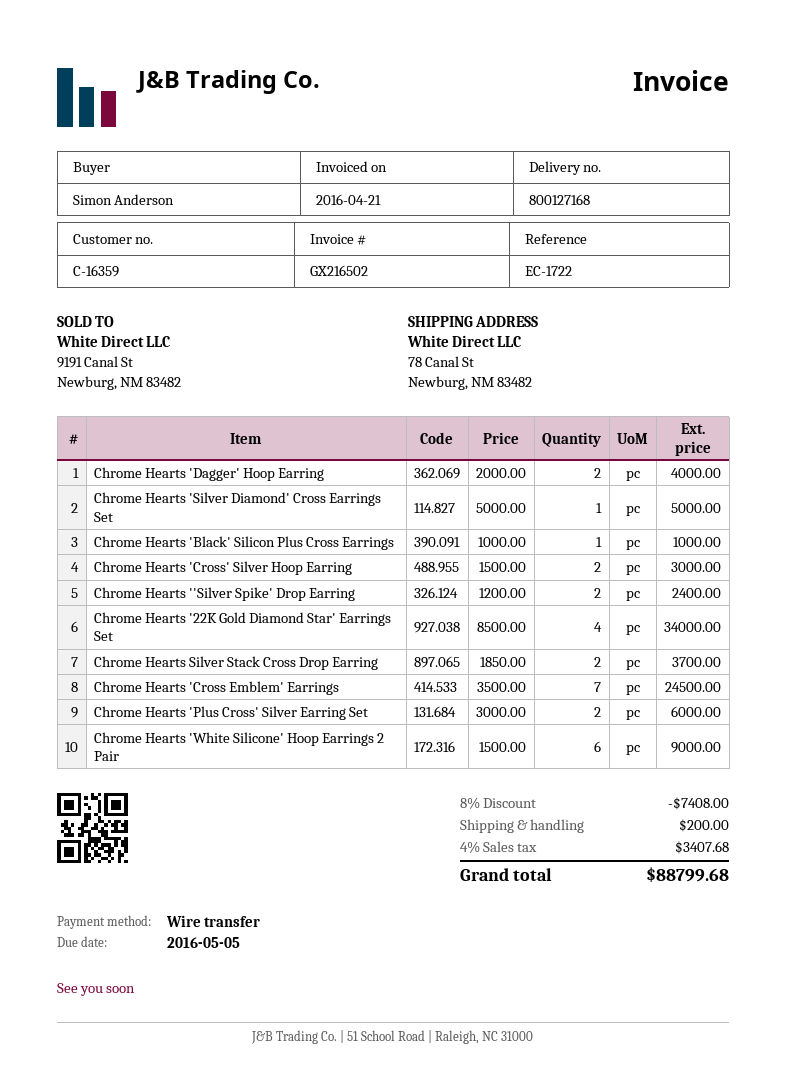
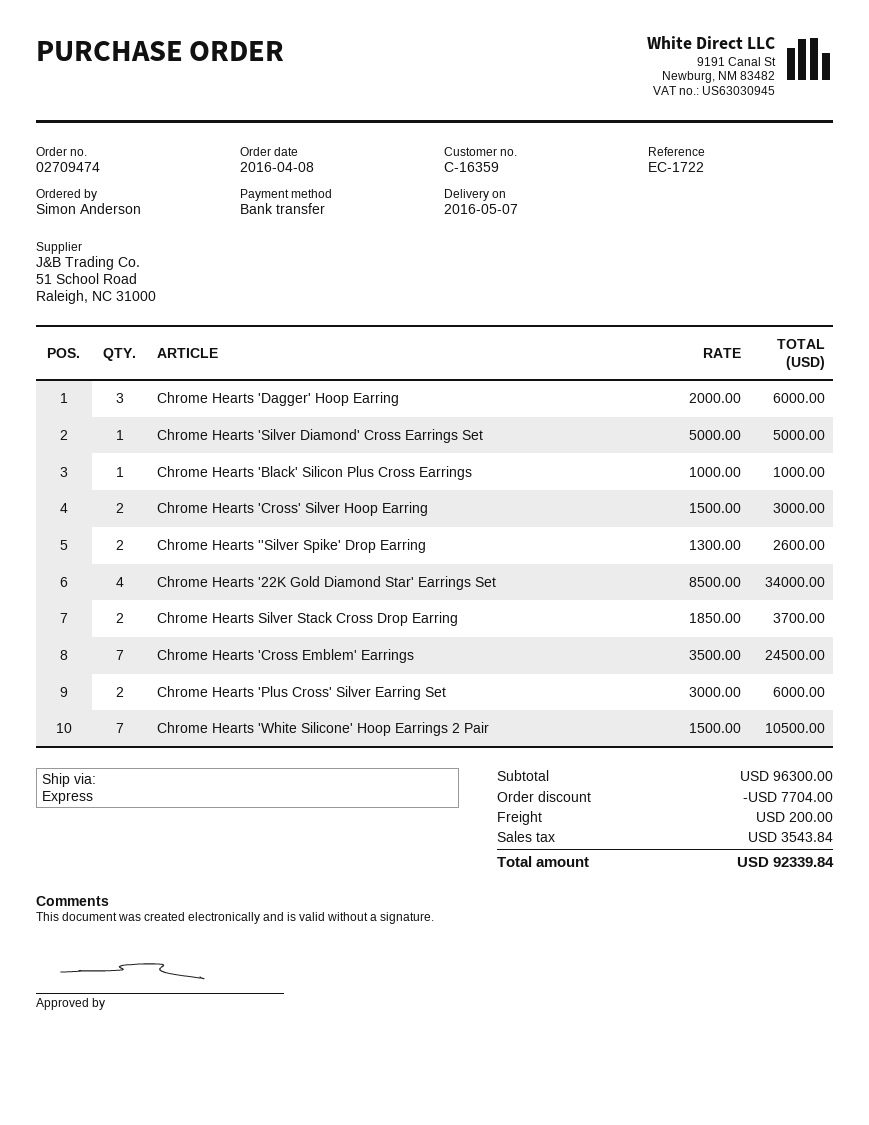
Chrome Hearts 'Dagger' Hoop Earring: 2 x 2000.00 = 4000.00 -> 3 x 2000.00 = 6000.00
Chrome Hearts ''Silver Spike' Drop Earring: 2 x 1200.00 = 2400.00 -> 2 x 1300.00 = 2600.00
Chrome Hearts 'White Silicone' Hoop Earrings 2 Pair: 6 x 1500.00 = 9000.00 -> 7 x 1500.00 = 10500.00
discount: 7408.00 -> 7704.00
tax: 3407.68 -> 3543.84
total: 88799.68 -> 92339.84

